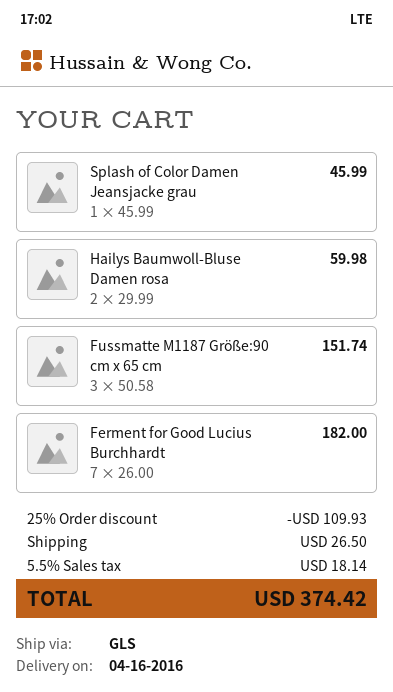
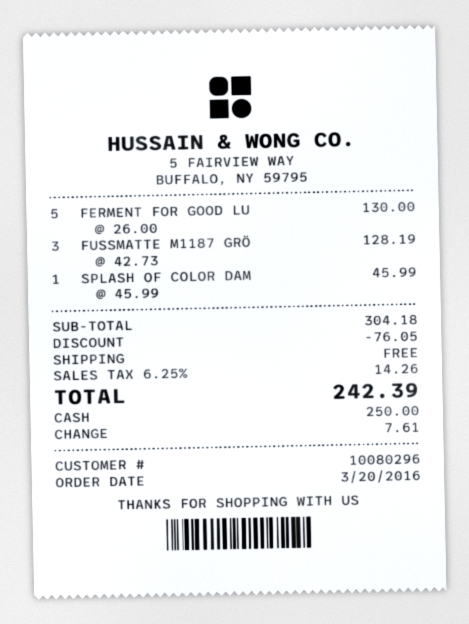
Hailys Baumwoll-Bluse Damen rosa: 2 x 29.99 = 59.98 -> none
Fussmatte M1187 Größe:90 cm x 65 cm: 3 x 50.58 = 151.74 -> 3 x 42.73 = 128.19
Ferment for Good Lucius Burchhardt: 7 x 26.00 = 182.00 -> 5 x 26.00 = 130.00
discount: 109.93 -> 76.05
shipping: 26.50 -> 0.00
tax: 5.5% = 18.14 -> 6.25% = 14.26
total: 374.42 -> 242.39

